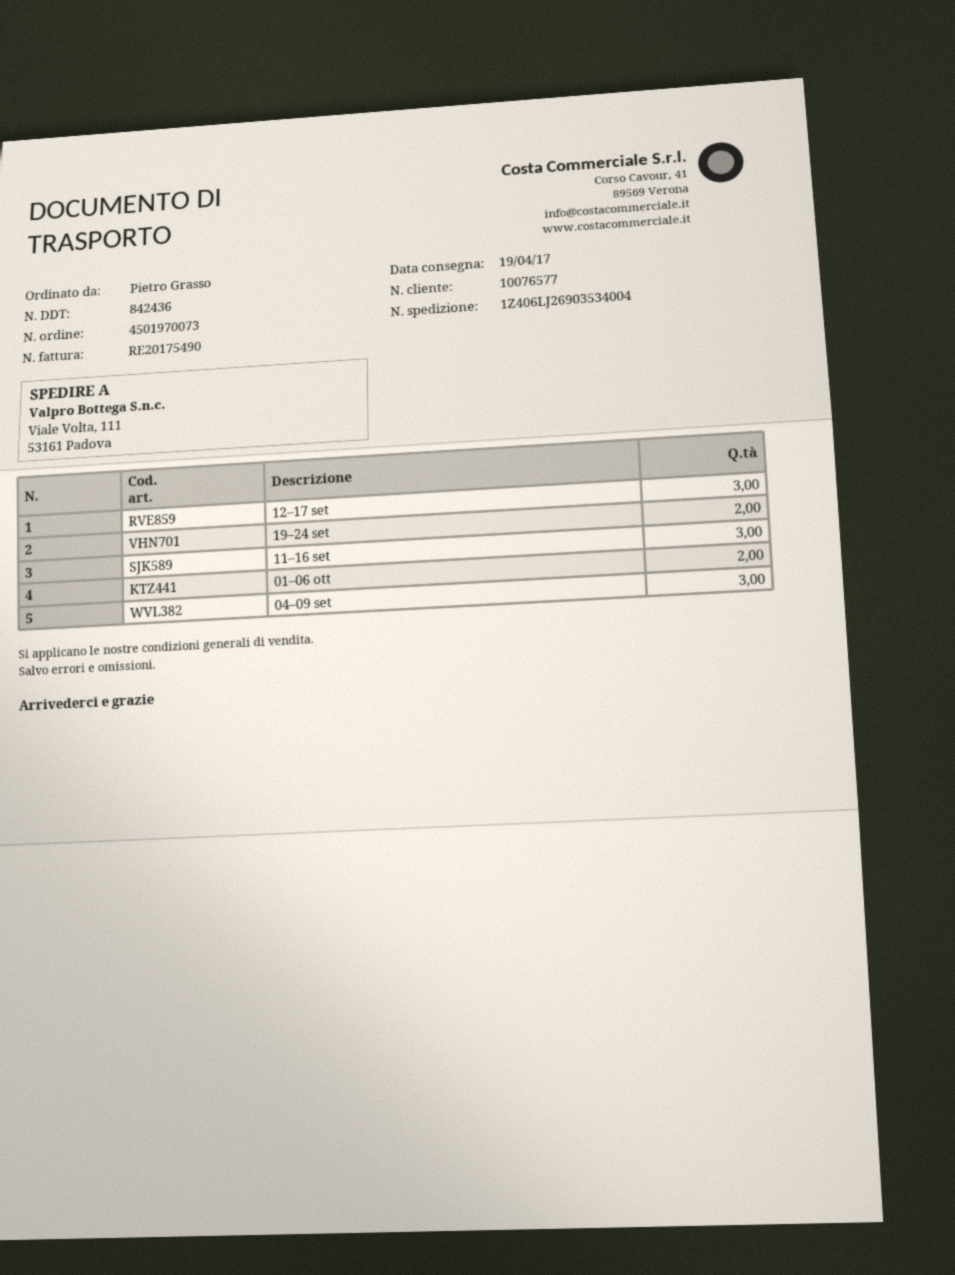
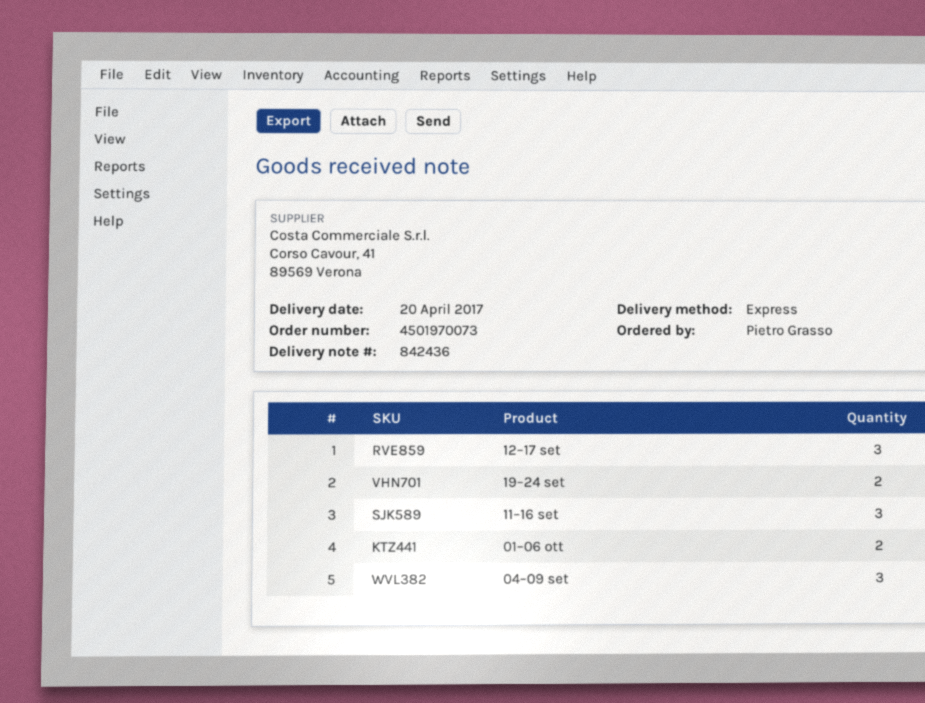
delivery date: 2017-04-19 -> 2017-04-20

